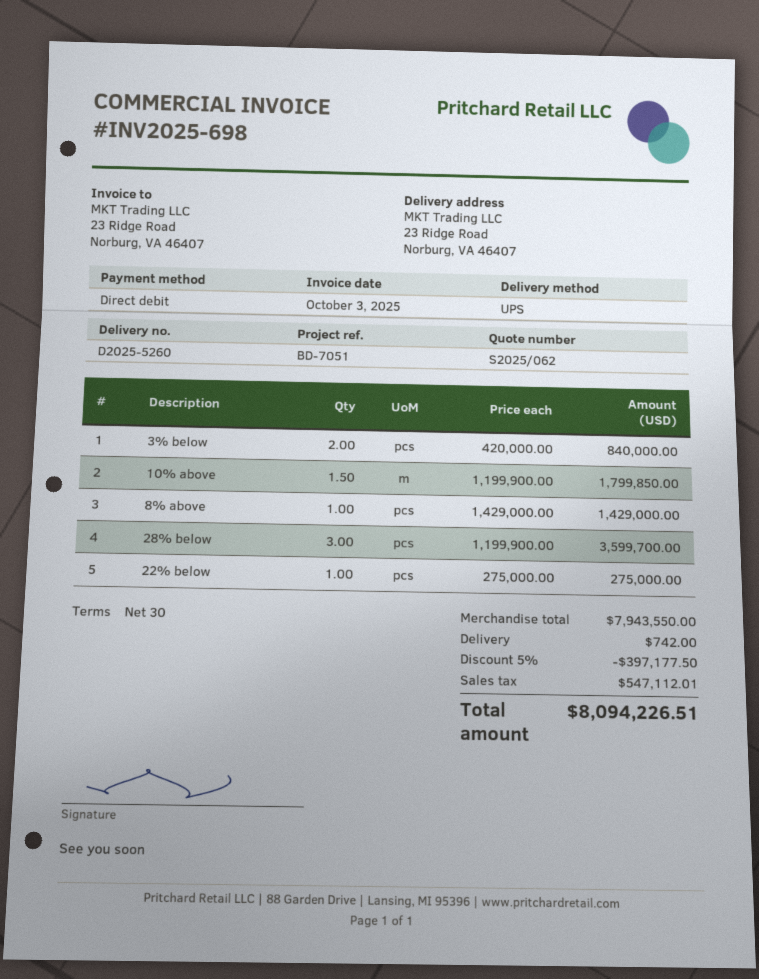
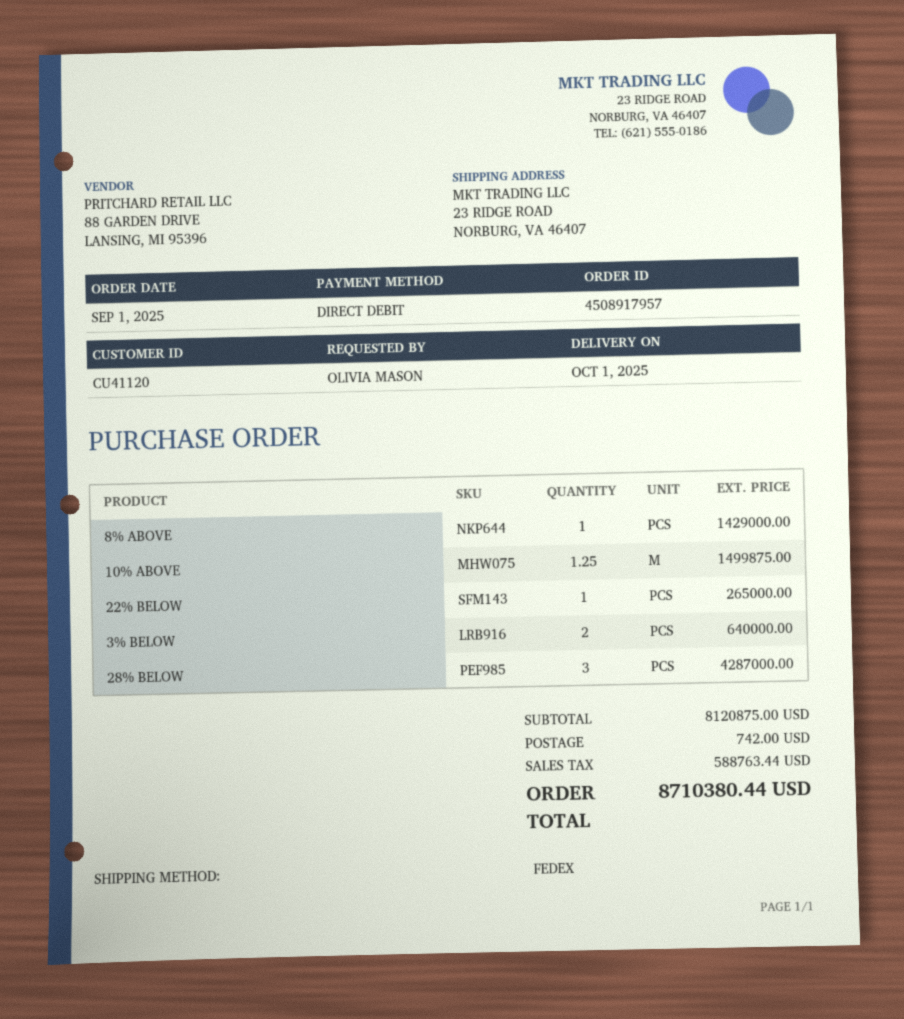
shipping method: UPS -> FedEx
3% below: 2 for 840000.00 -> 2 for 640000.00
10% above: 1.5 for 1799850.00 -> 1.25 for 1499875.00
28% below: 3 for 3599700.00 -> 3 for 4287000.00
22% below: 1 for 275000.00 -> 1 for 265000.00
subtotal: 7943550.00 -> 8120875.00
discount: 5% = 397177.50 -> none
tax: 547112.01 -> 588763.44
total: 8094226.51 -> 8710380.44

